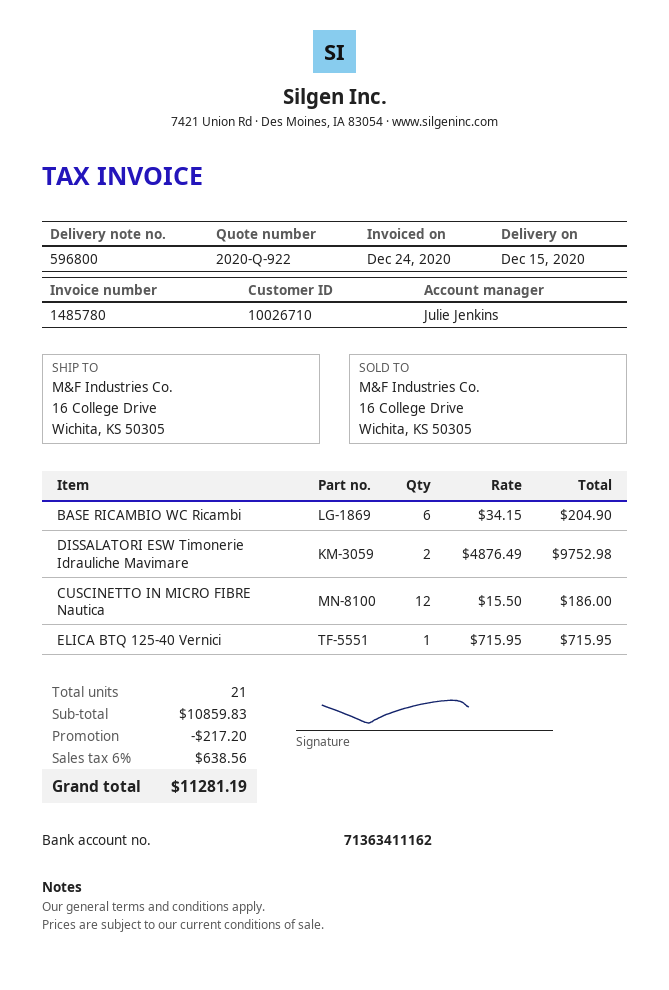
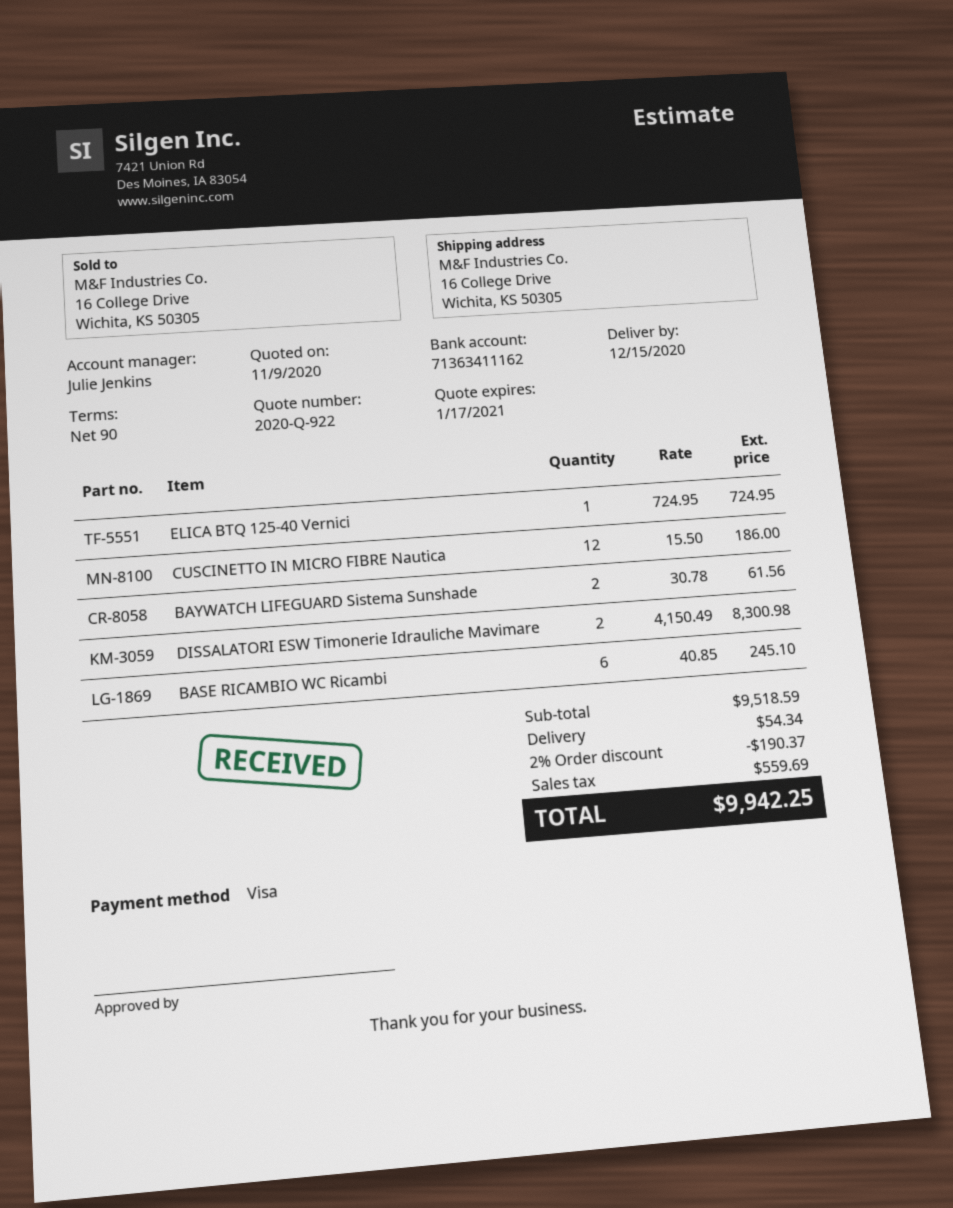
BASE RICAMBIO WC Ricambi: 6 x 34.15 = 204.90 -> 6 x 40.85 = 245.10
DISSALATORI ESW Timonerie Idrauliche Mavimare: 2 x 4876.49 = 9752.98 -> 2 x 4150.49 = 8300.98
ELICA BTQ 125-40 Vernici: 1 x 715.95 = 715.95 -> 1 x 724.95 = 724.95
BAYWATCH LIFEGUARD Sistema Sunshade: none -> 2 x 30.78 = 61.56
subtotal: 10859.83 -> 9518.59
discount: 217.20 -> 190.37
shipping: none -> 54.34
tax: 638.56 -> 559.69
total: 11281.19 -> 9942.25

